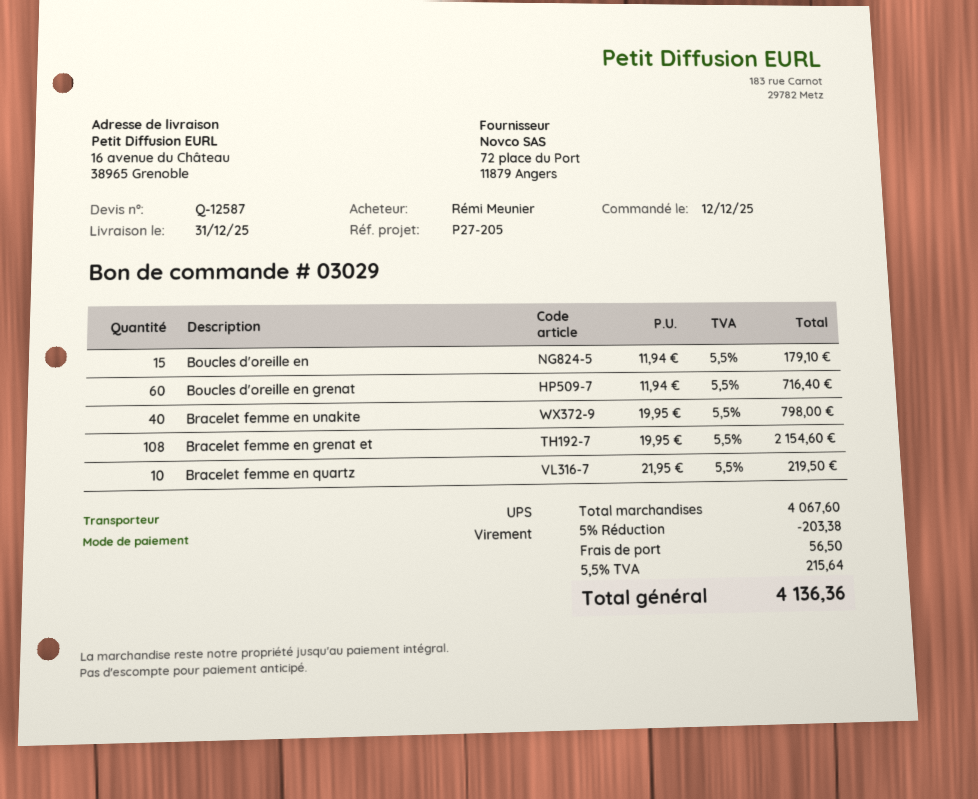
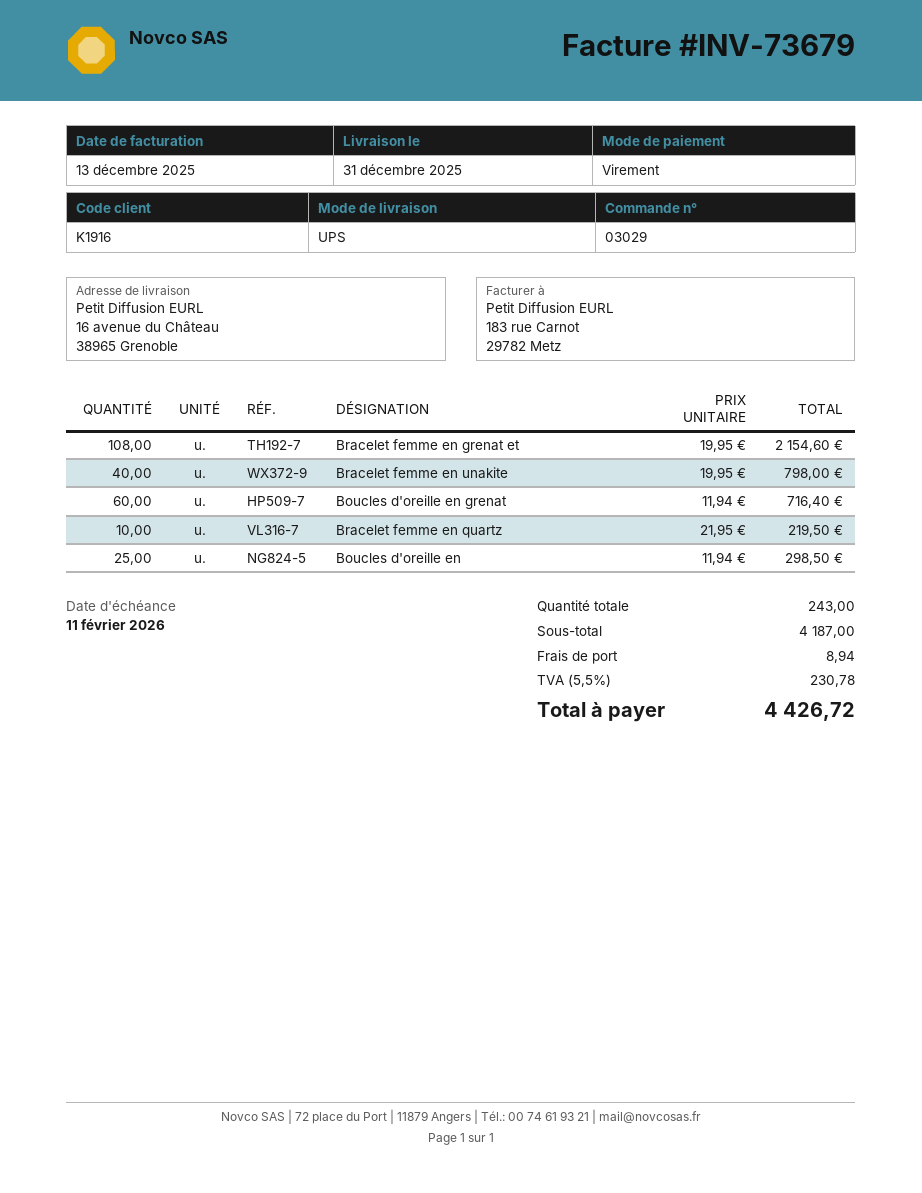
Boucles d'oreille en: 15 x 11.94 = 179.10 -> 25 x 11.94 = 298.50
subtotal: 4067.60 -> 4187.00
discount: 5% = 203.38 -> none
shipping: 56.50 -> 8.94
tax: 5.5% = 215.64 -> 5.5% = 230.78
total: 4136.36 -> 4426.72

